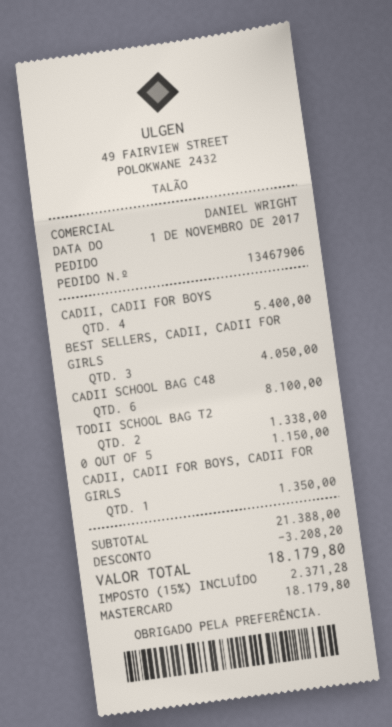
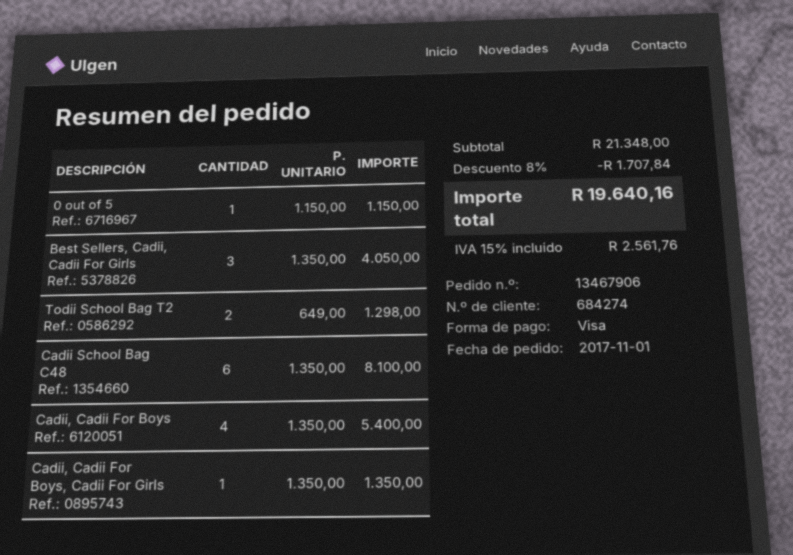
payment method: Mastercard -> Visa
TODII SCHOOL BAG T2: 2 for 1338.00 -> 2 for 1298.00
subtotal: 21388.00 -> 21348.00
discount: 3208.20 -> 1707.84
tax: 15% = 2371.28 -> 15% = 2561.76
total: 18179.80 -> 19640.16

